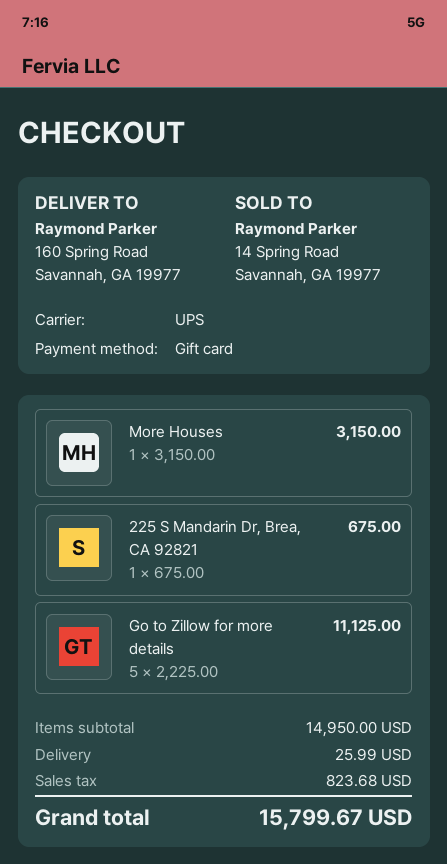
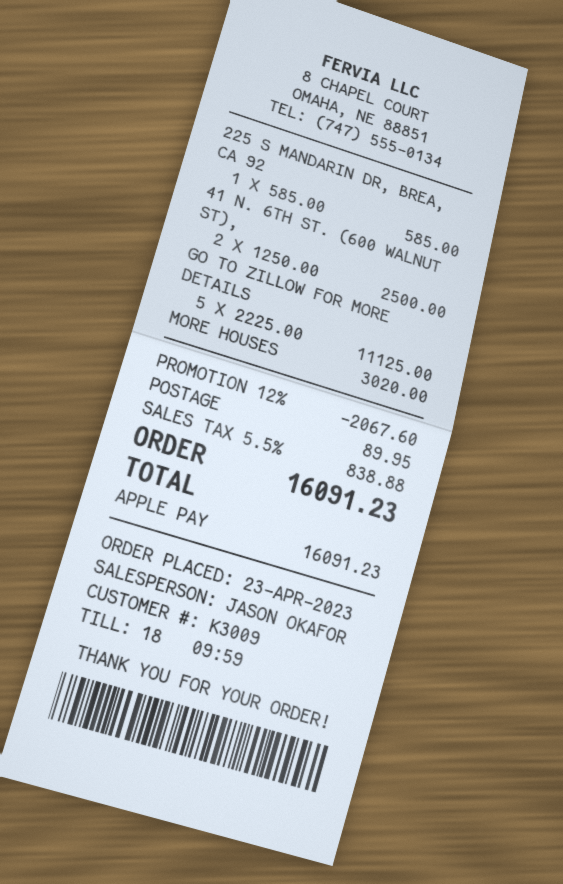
payment method: gift card -> Apple Pay
More Houses: 1 x 3150.00 = 3150.00 -> 1 x 3020.00 = 3020.00
225 S Mandarin Dr, Brea, CA 92821: 1 x 675.00 = 675.00 -> 1 x 585.00 = 585.00
41 N. 6TH ST. (600 WALNUT ST),: none -> 2 x 1250.00 = 2500.00
discount: none -> 12% = 2067.60
shipping: 25.99 -> 89.95
tax: 823.68 -> 838.88
total: 15799.67 -> 16091.23

